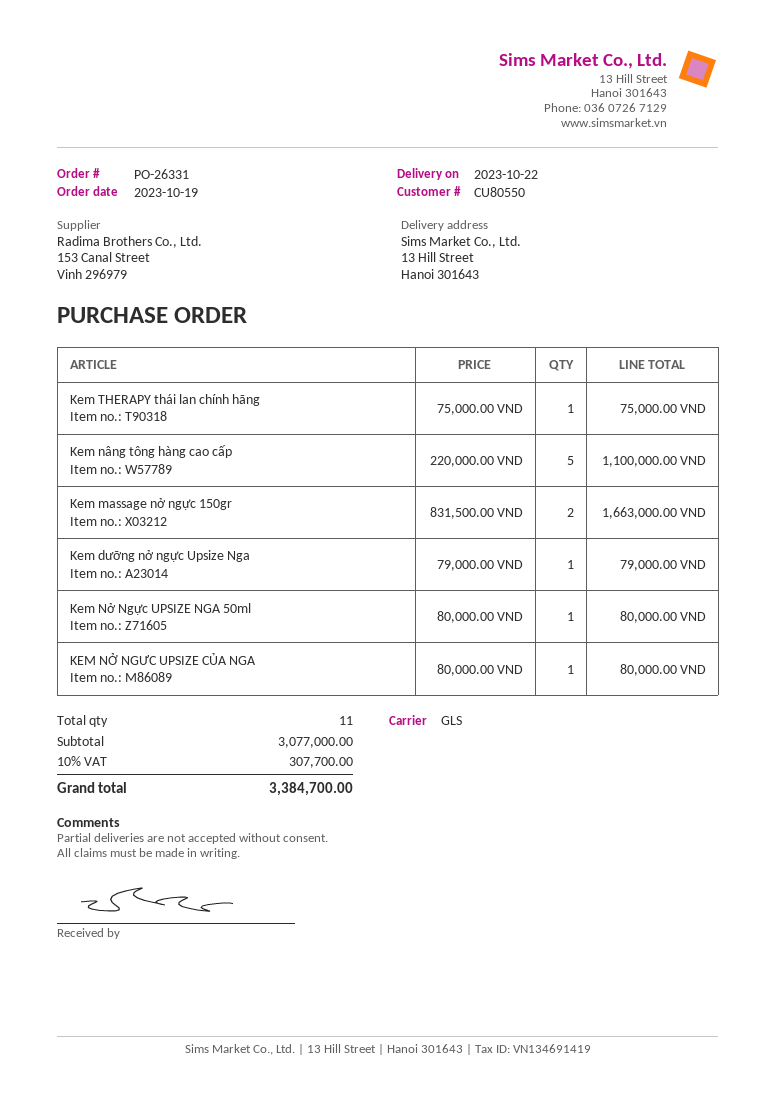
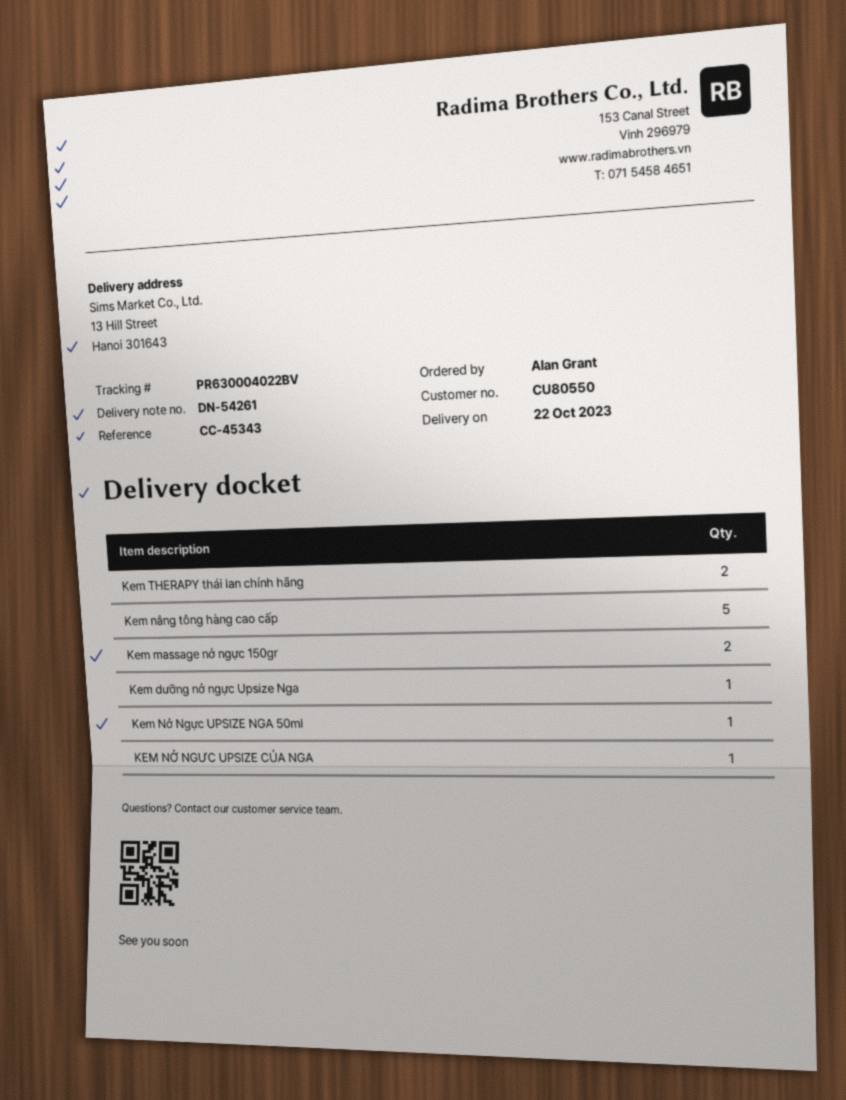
Kem THERAPY thái lan chính hãng: 1 -> 2

